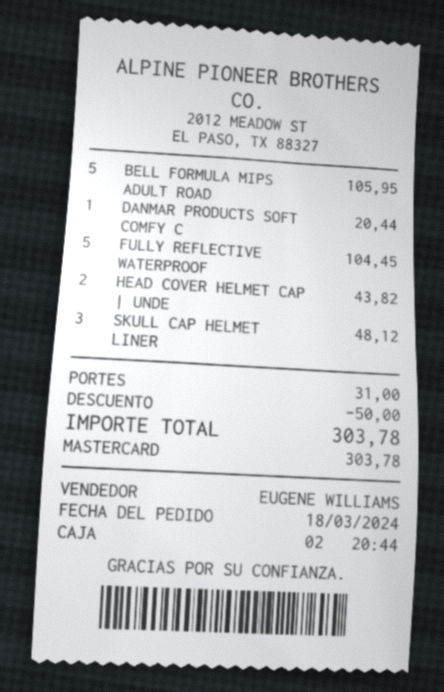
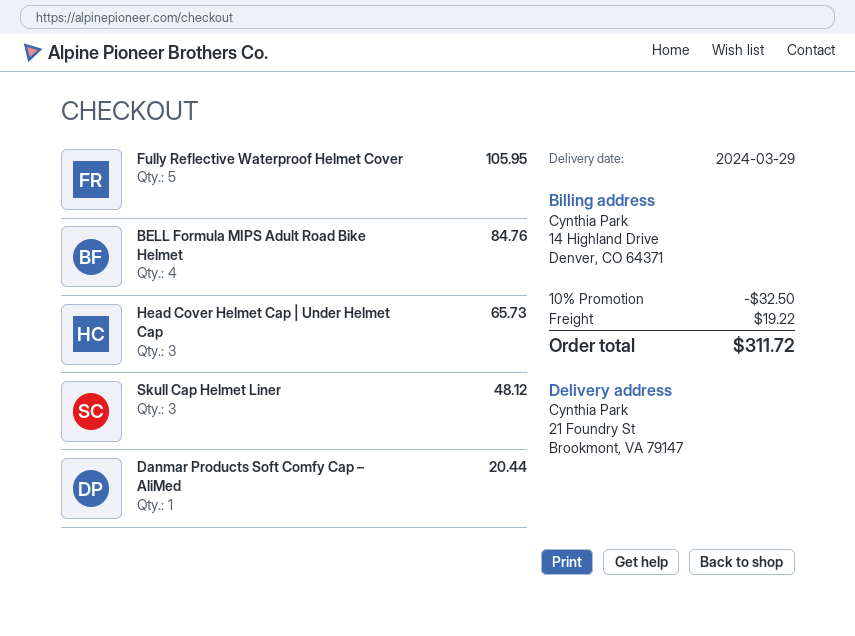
BELL FORMULA MIPS ADULT ROAD: 5 for 105.95 -> 4 for 84.76
FULLY REFLECTIVE WATERPROOF: 5 for 104.45 -> 5 for 105.95
HEAD COVER HELMET CAP | UNDE: 2 for 43.82 -> 3 for 65.73
discount: 50.00 -> 32.50
shipping: 31.00 -> 19.22
total: 303.78 -> 311.72

